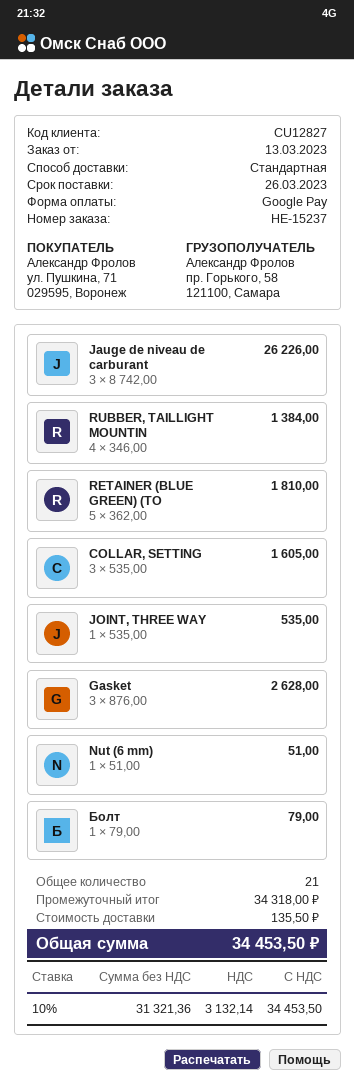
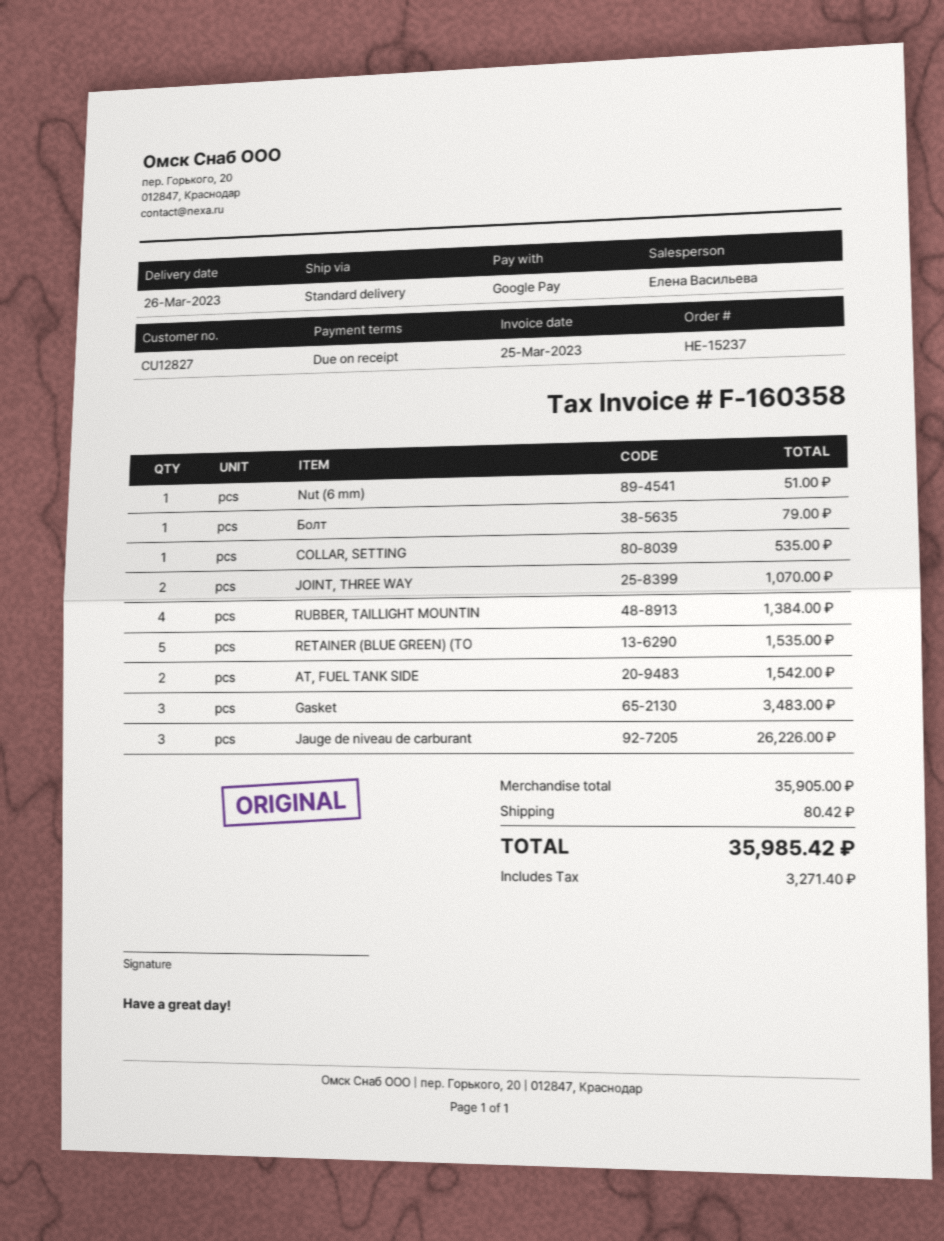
RETAINER (BLUE GREEN) (TO: 5 for 1810.00 -> 5 for 1535.00
COLLAR, SETTING: 3 for 1605.00 -> 1 for 535.00
JOINT, THREE WAY: 1 for 535.00 -> 2 for 1070.00
Gasket: 3 for 2628.00 -> 3 for 3483.00
AT, FUEL TANK SIDE: none -> 2 for 1542.00
subtotal: 34318.00 -> 35905.00
shipping: 135.50 -> 80.42
tax: 3132.14 -> 3271.40
total: 34453.50 -> 35985.42

